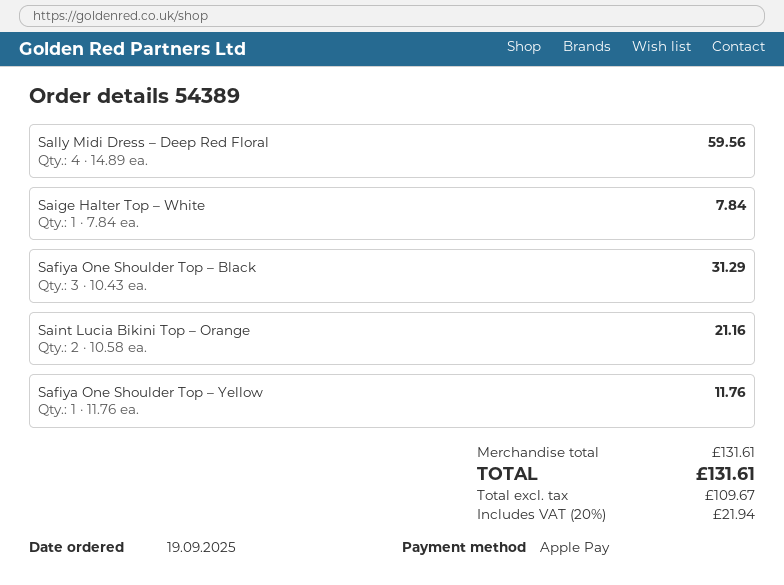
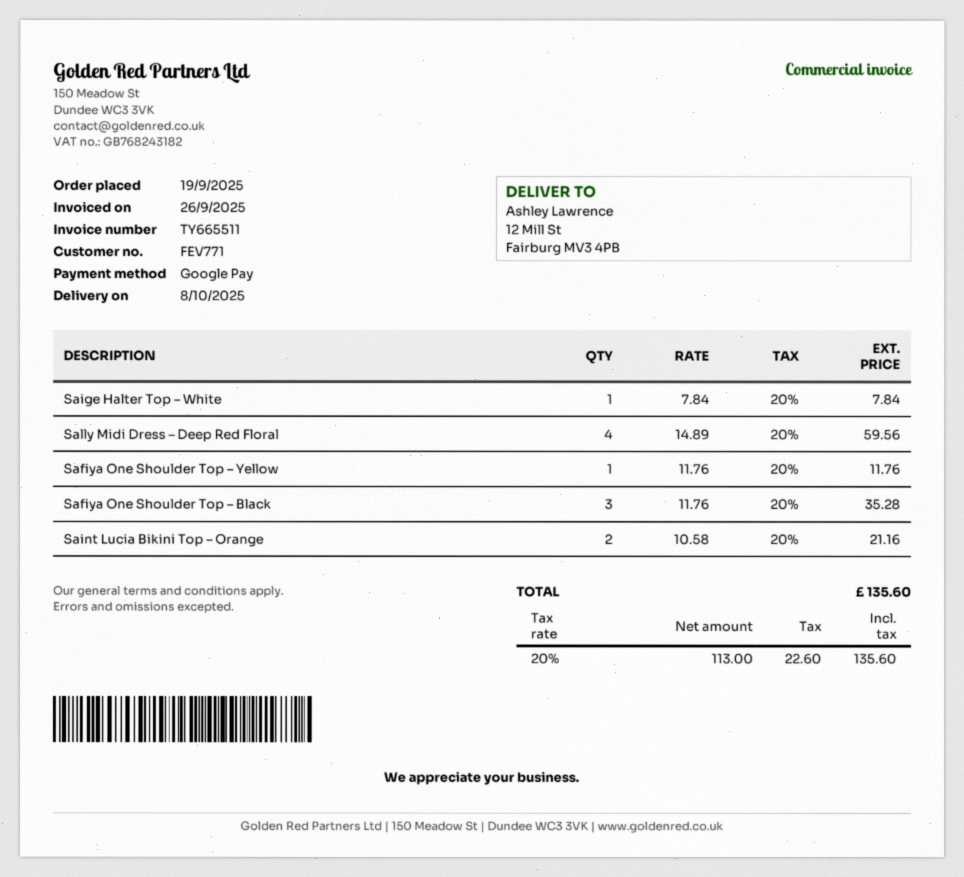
payment method: Apple Pay -> Google Pay
Safiya One Shoulder Top – Black: 3 x 10.43 = 31.29 -> 3 x 11.76 = 35.28
net: 109.67 -> 113.00
tax: 20% = 21.94 -> 20% = 22.60
total: 131.61 -> 135.60

